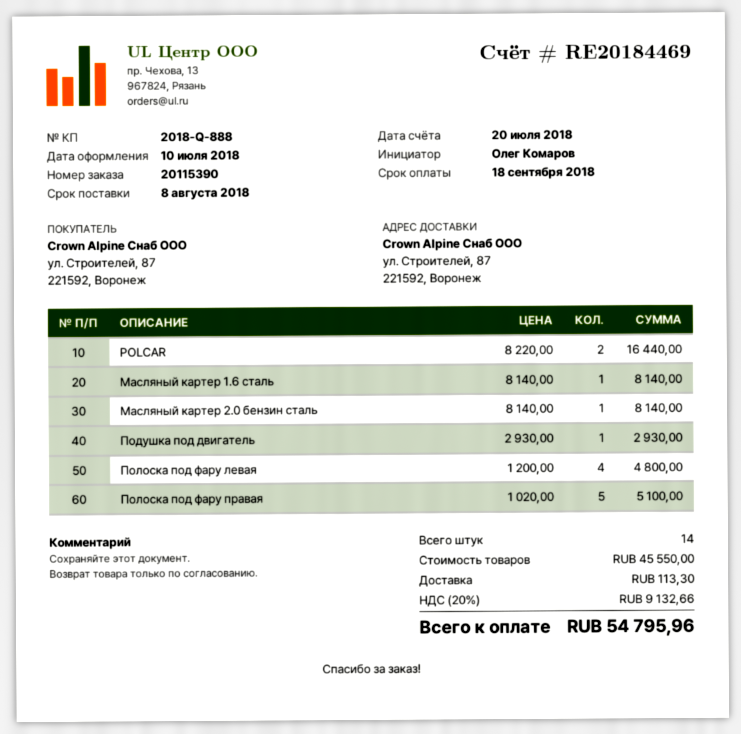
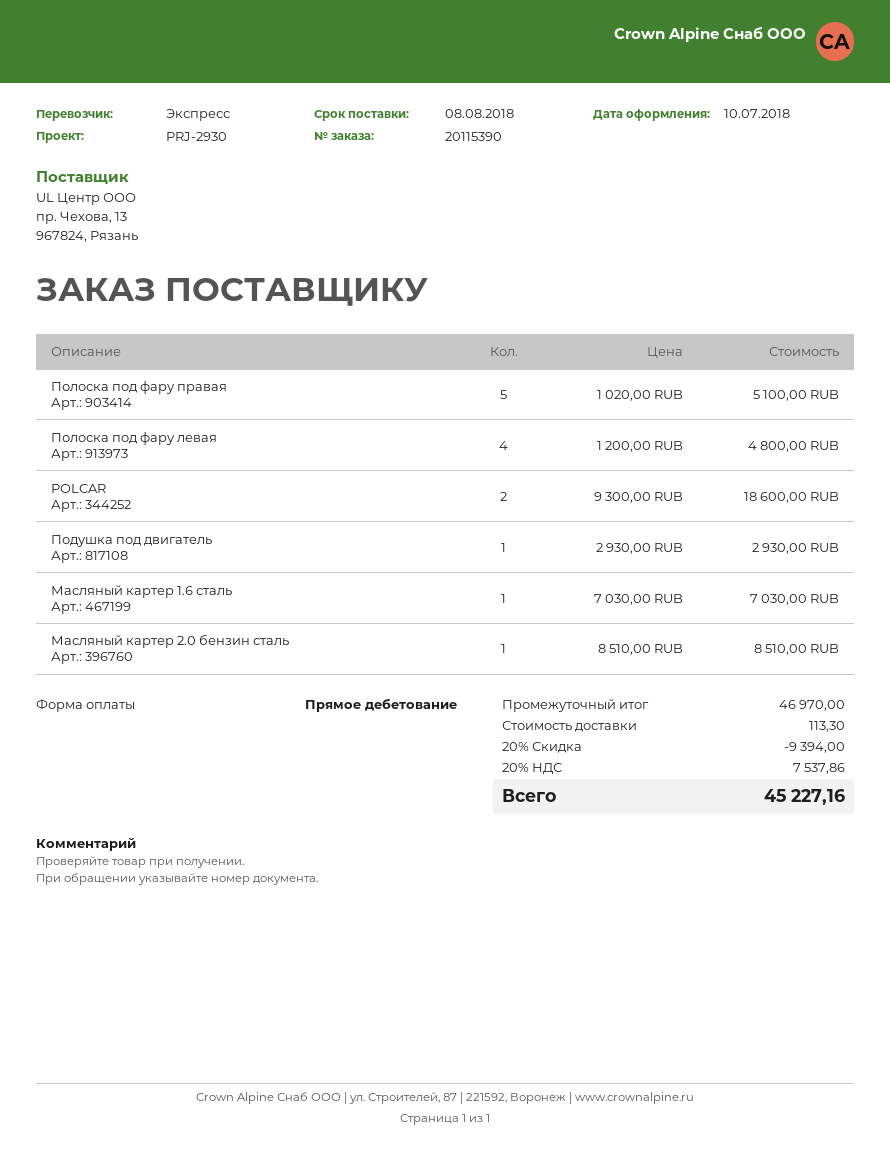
POLCAR: 2 x 8220.00 = 16440.00 -> 2 x 9300.00 = 18600.00
Масляный картер 1.6 сталь: 1 x 8140.00 = 8140.00 -> 1 x 7030.00 = 7030.00
Масляный картер 2.0 бензин сталь: 1 x 8140.00 = 8140.00 -> 1 x 8510.00 = 8510.00
subtotal: 45550.00 -> 46970.00
discount: none -> 20% = 9394.00
tax: 20% = 9132.66 -> 20% = 7537.86
total: 54795.96 -> 45227.16

